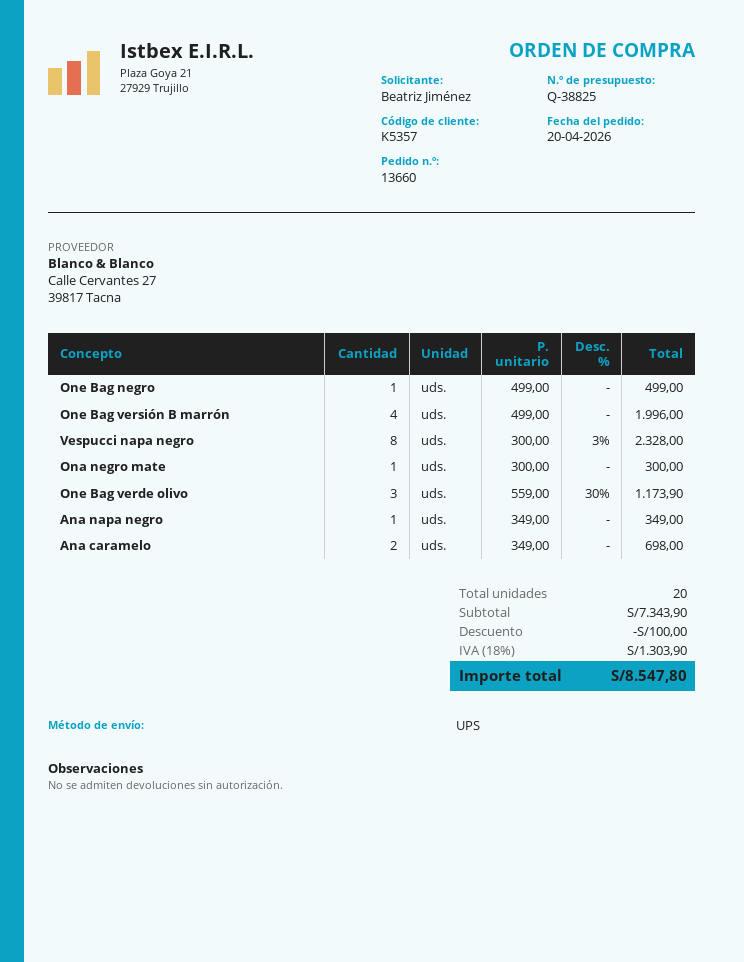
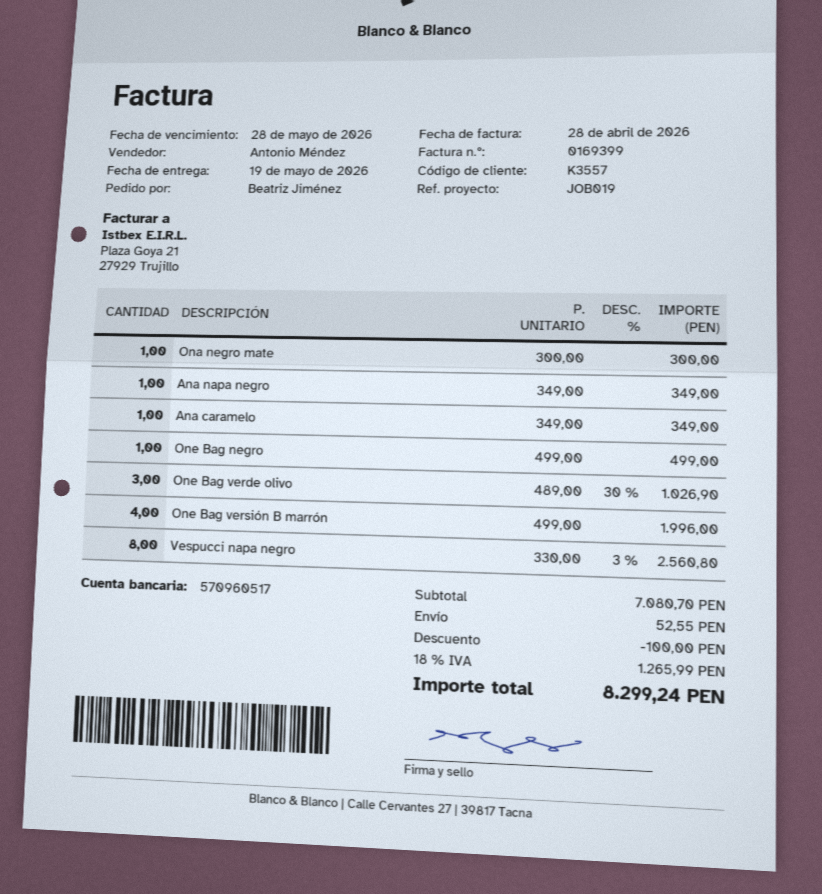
customer number: K5357 -> K3557
Vespucci napa negro: 8 x 300.00 - 3% = 2328.00 -> 8 x 330.00 - 3% = 2560.80
One Bag verde olivo: 3 x 559.00 - 30% = 1173.90 -> 3 x 489.00 - 30% = 1026.90
Ana caramelo: 2 x 349.00 = 698.00 -> 1 x 349.00 = 349.00
subtotal: 7343.90 -> 7080.70
shipping: none -> 52.55
tax: 18% = 1303.90 -> 18% = 1265.99
total: 8547.80 -> 8299.24

